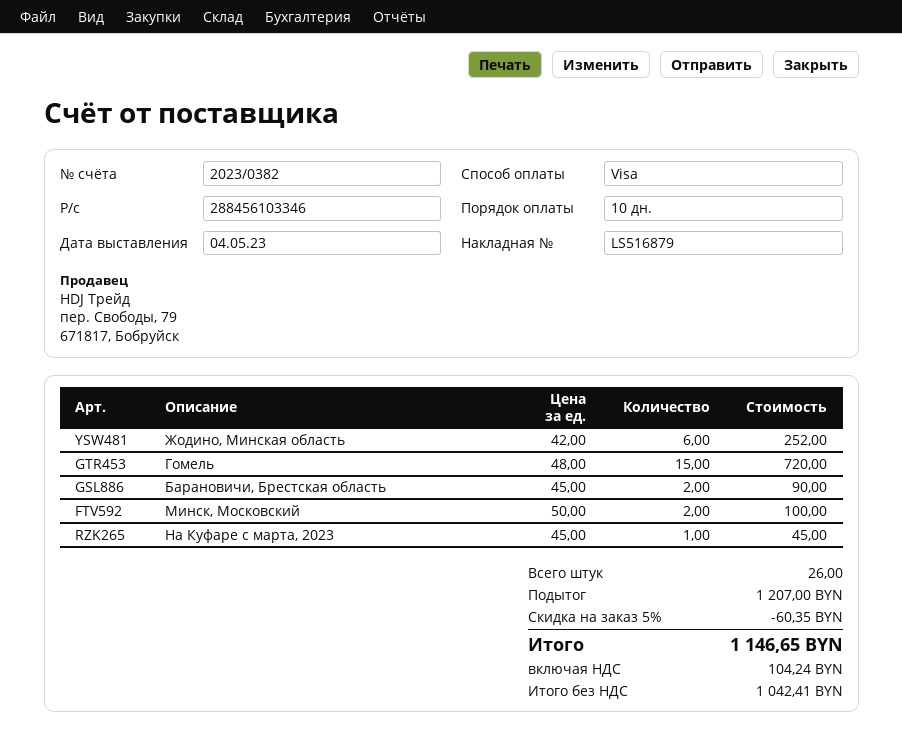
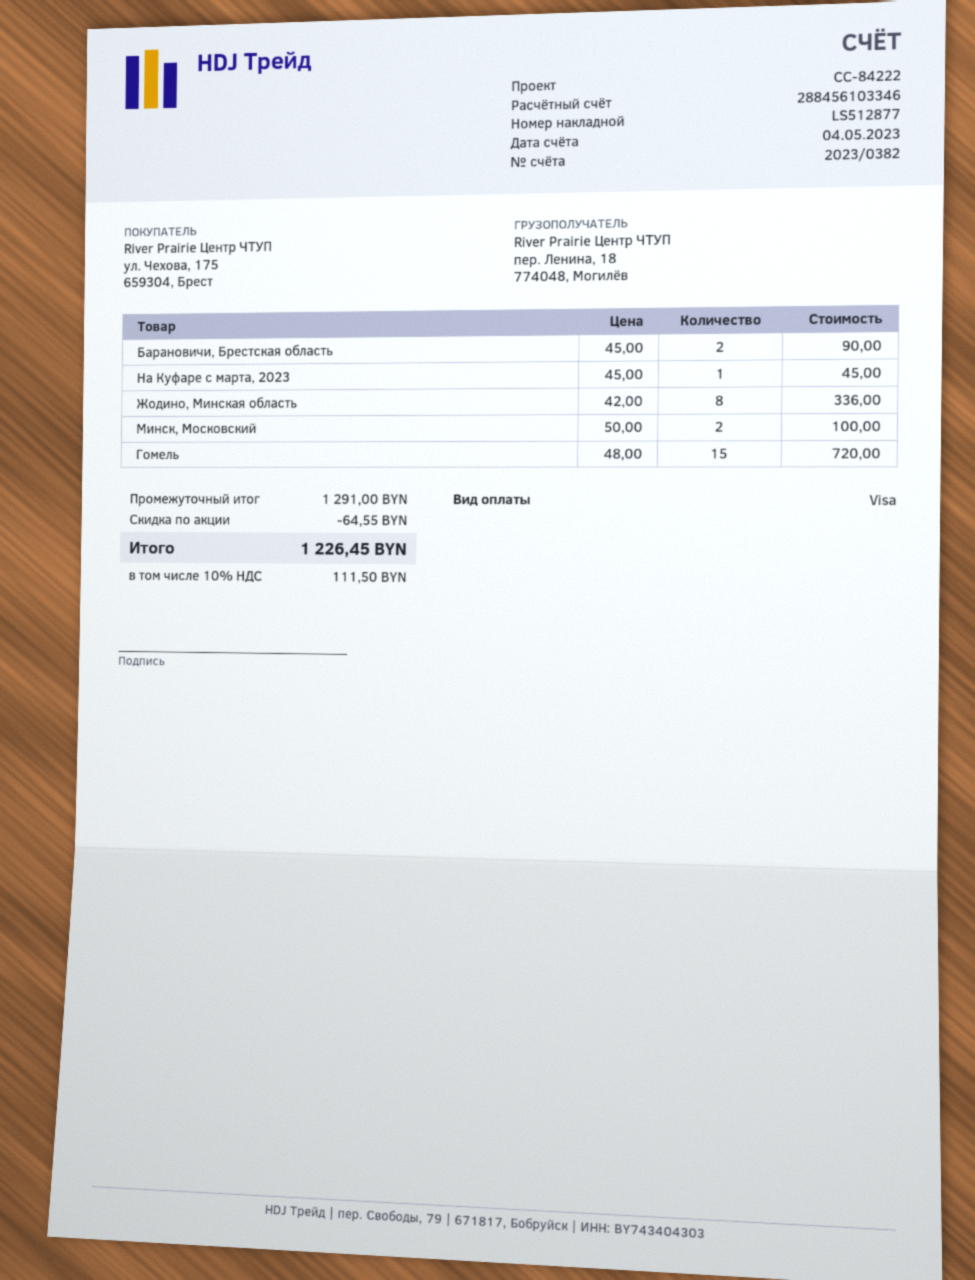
delivery note number: LS516879 -> LS512877
Жодино, Минская область: 6 x 42.00 = 252.00 -> 8 x 42.00 = 336.00
subtotal: 1207.00 -> 1291.00
discount: 60.35 -> 64.55
tax: 104.24 -> 111.50
total: 1146.65 -> 1226.45

